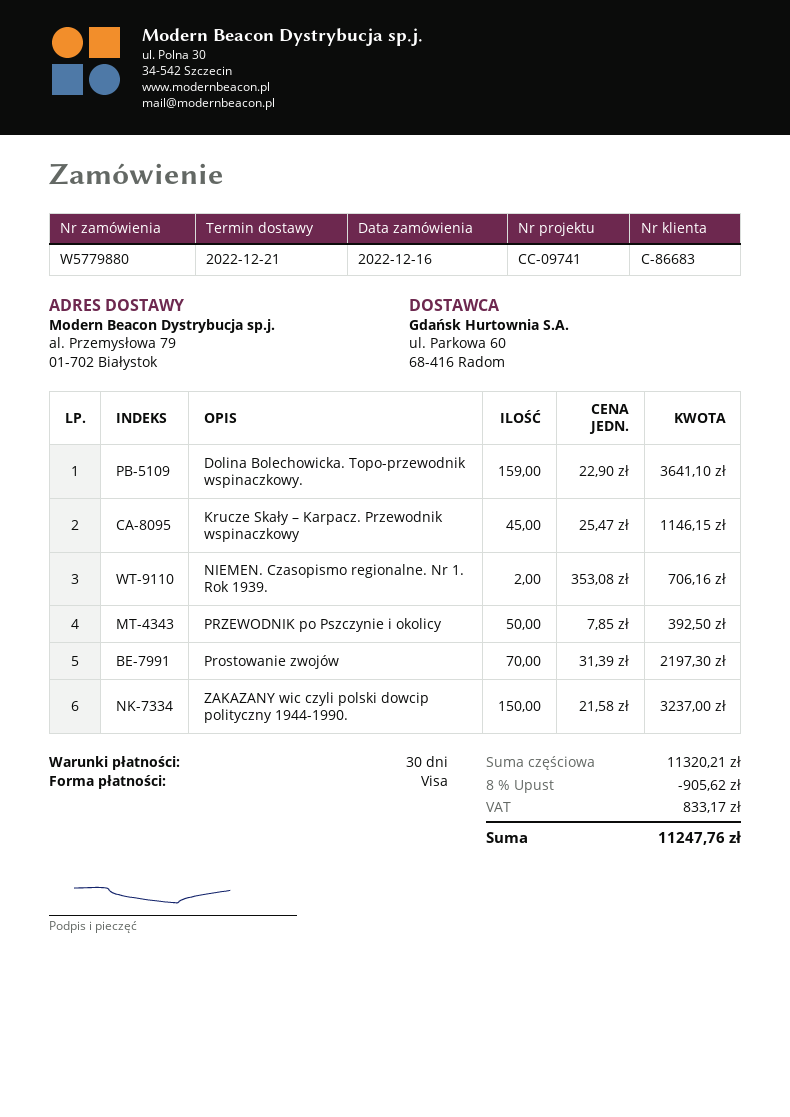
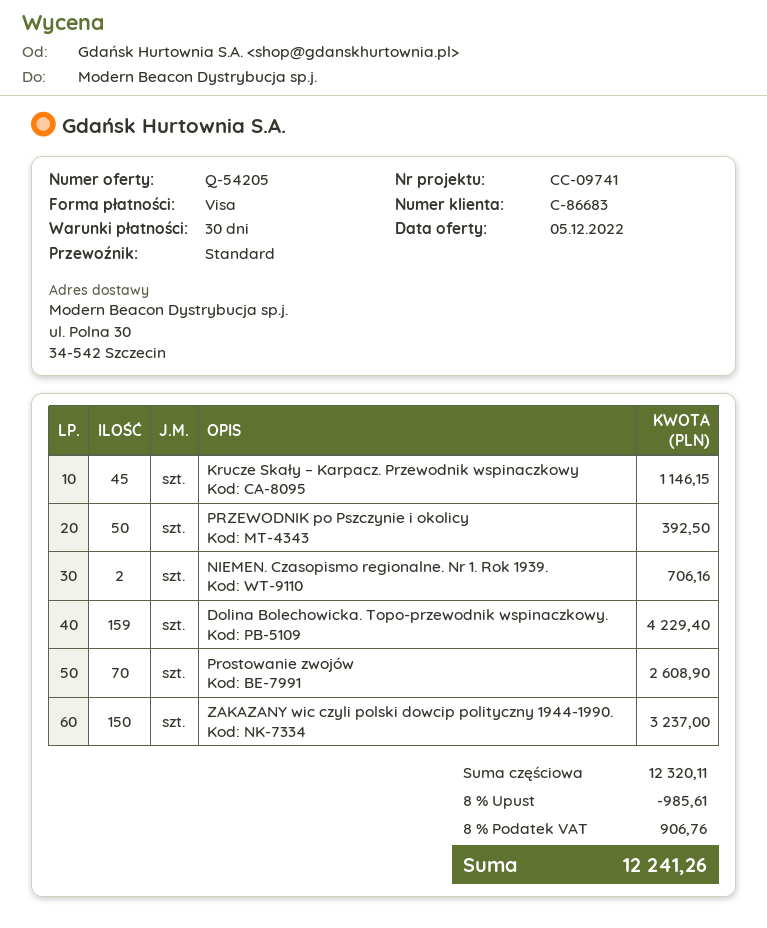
ship to: al. Przemysłowa 79, 01-702 Białystok -> ul. Polna 30, 34-542 Szczecin
Dolina Bolechowicka. Topo-przewodnik wspinaczkowy.: 159 for 3641.10 -> 159 for 4229.40
Prostowanie zwojów: 70 for 2197.30 -> 70 for 2608.90
subtotal: 11320.21 -> 12320.11
discount: 8% = 905.62 -> 8% = 985.61
tax: 833.17 -> 906.76
total: 11247.76 -> 12241.26

